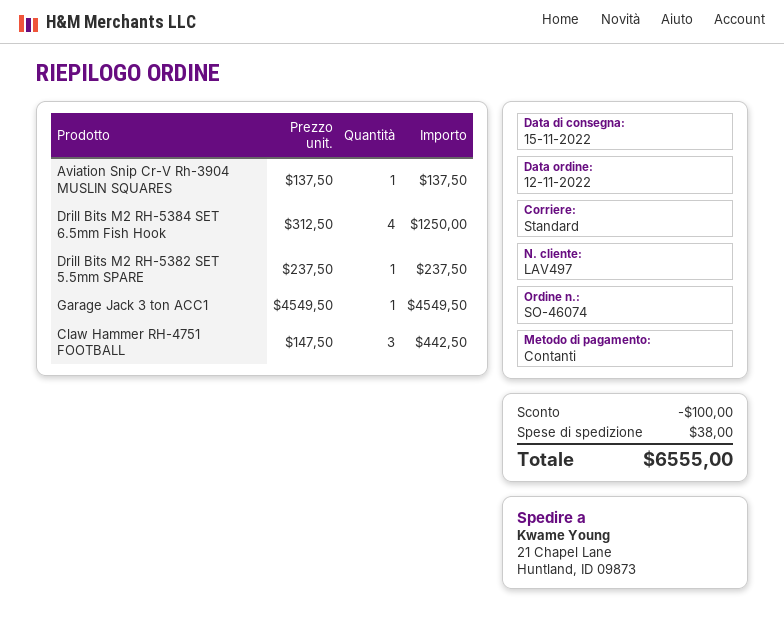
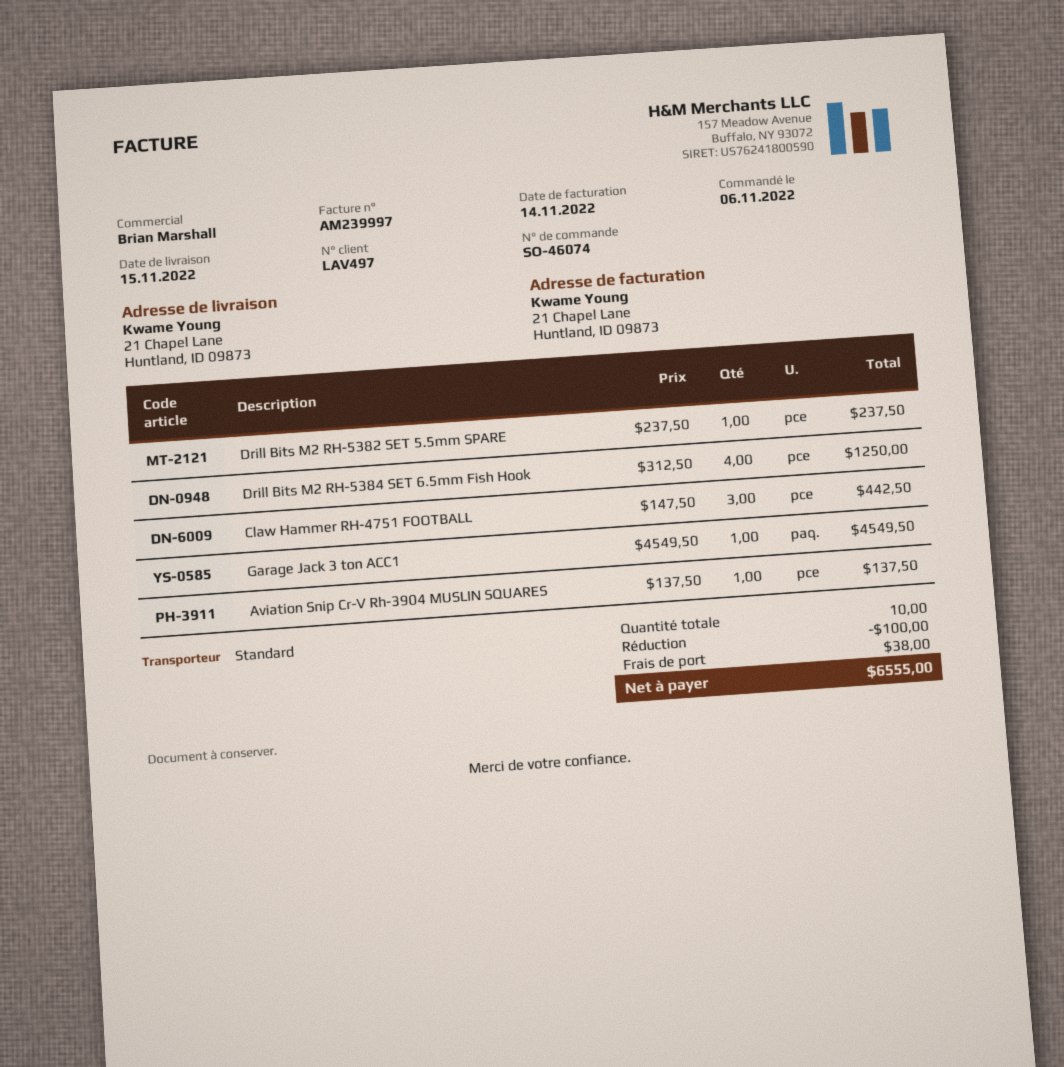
order date: 2022-11-12 -> 2022-11-06

